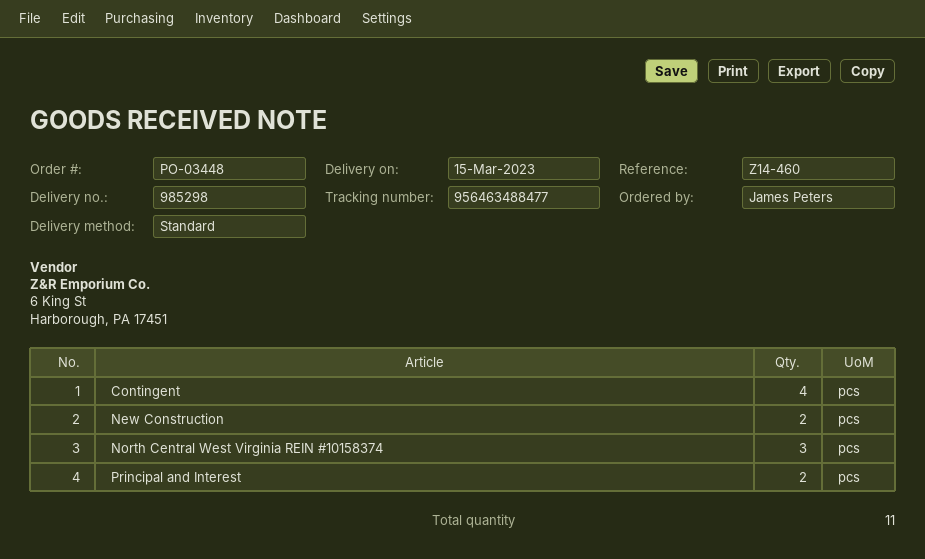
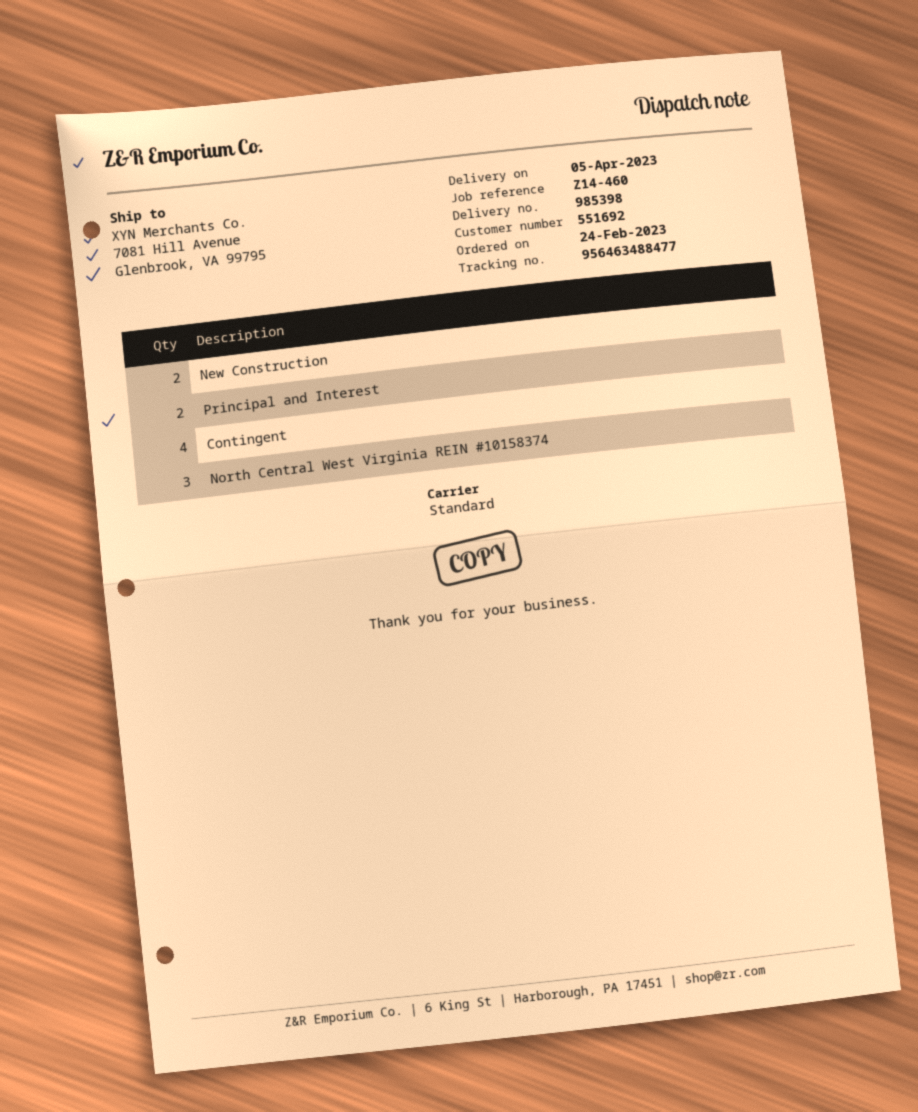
delivery note number: 985298 -> 985398
delivery date: 2023-03-15 -> 2023-04-05

